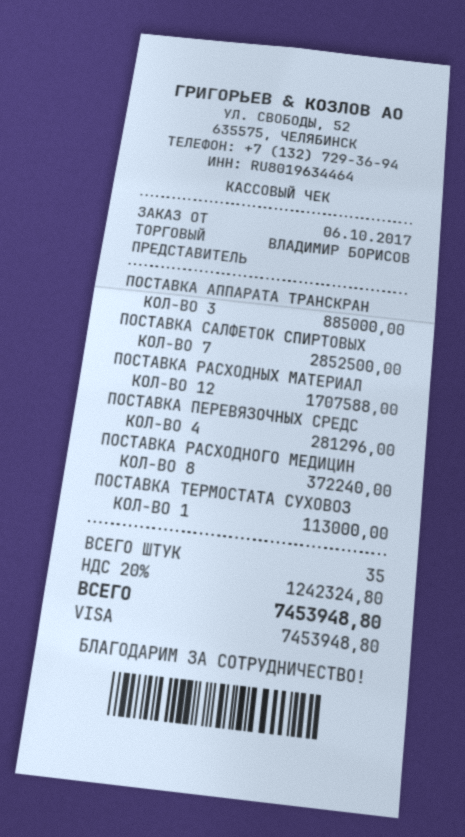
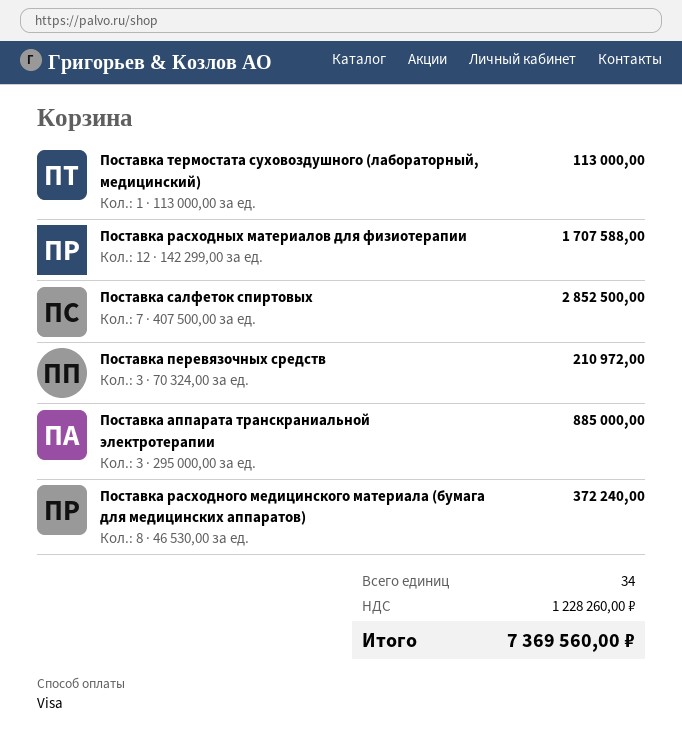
ПОСТАВКА ПЕРЕВЯЗОЧНЫХ СРЕДС: 4 for 281296.00 -> 3 for 210972.00
total quantity: 35 -> 34
tax: 1242324.80 -> 1228260.00
total: 7453948.80 -> 7369560.00

